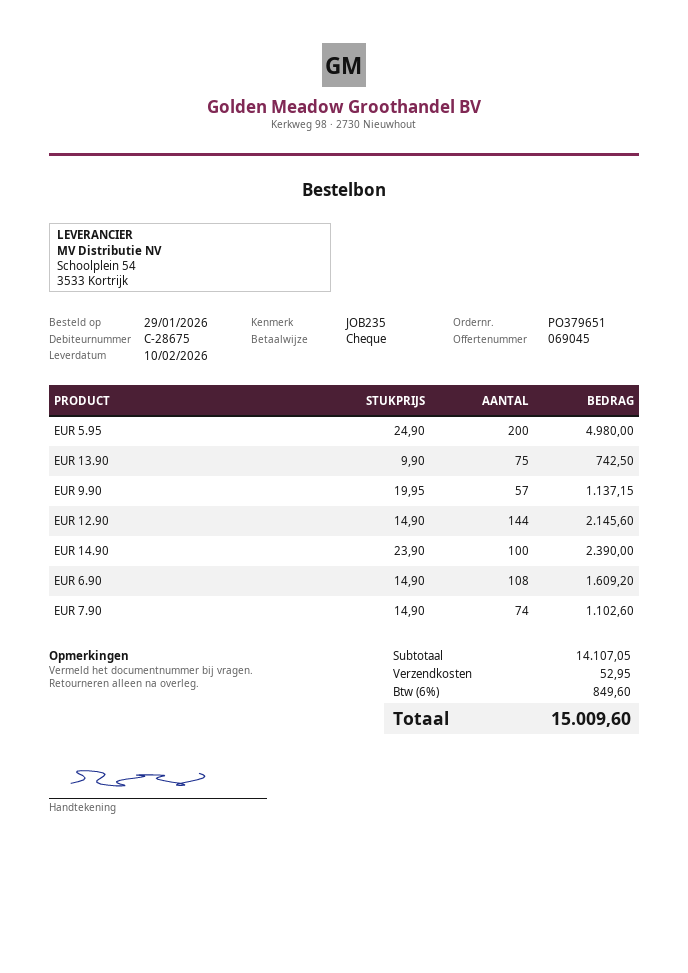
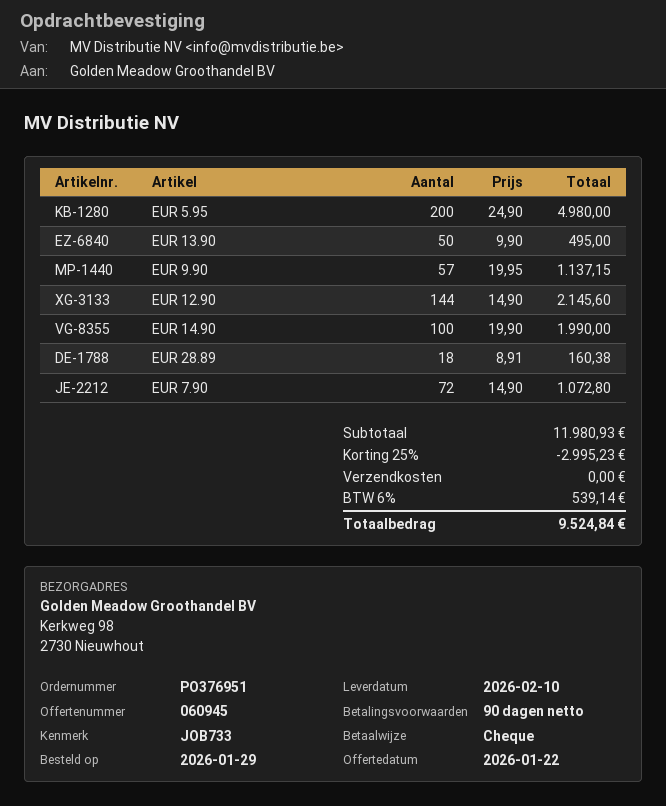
quote number: 069045 -> 060945
order number: PO379651 -> PO376951
reference: JOB235 -> JOB733
EUR 13.90: 75 x 9.90 = 742.50 -> 50 x 9.90 = 495.00
EUR 14.90: 100 x 23.90 = 2390.00 -> 100 x 19.90 = 1990.00
EUR 6.90: 108 x 14.90 = 1609.20 -> none
EUR 7.90: 74 x 14.90 = 1102.60 -> 72 x 14.90 = 1072.80
EUR 28.89: none -> 18 x 8.91 = 160.38
subtotal: 14107.05 -> 11980.93
discount: none -> 25% = 2995.23
shipping: 52.95 -> 0.00
tax: 6% = 849.60 -> 6% = 539.14
total: 15009.60 -> 9524.84

